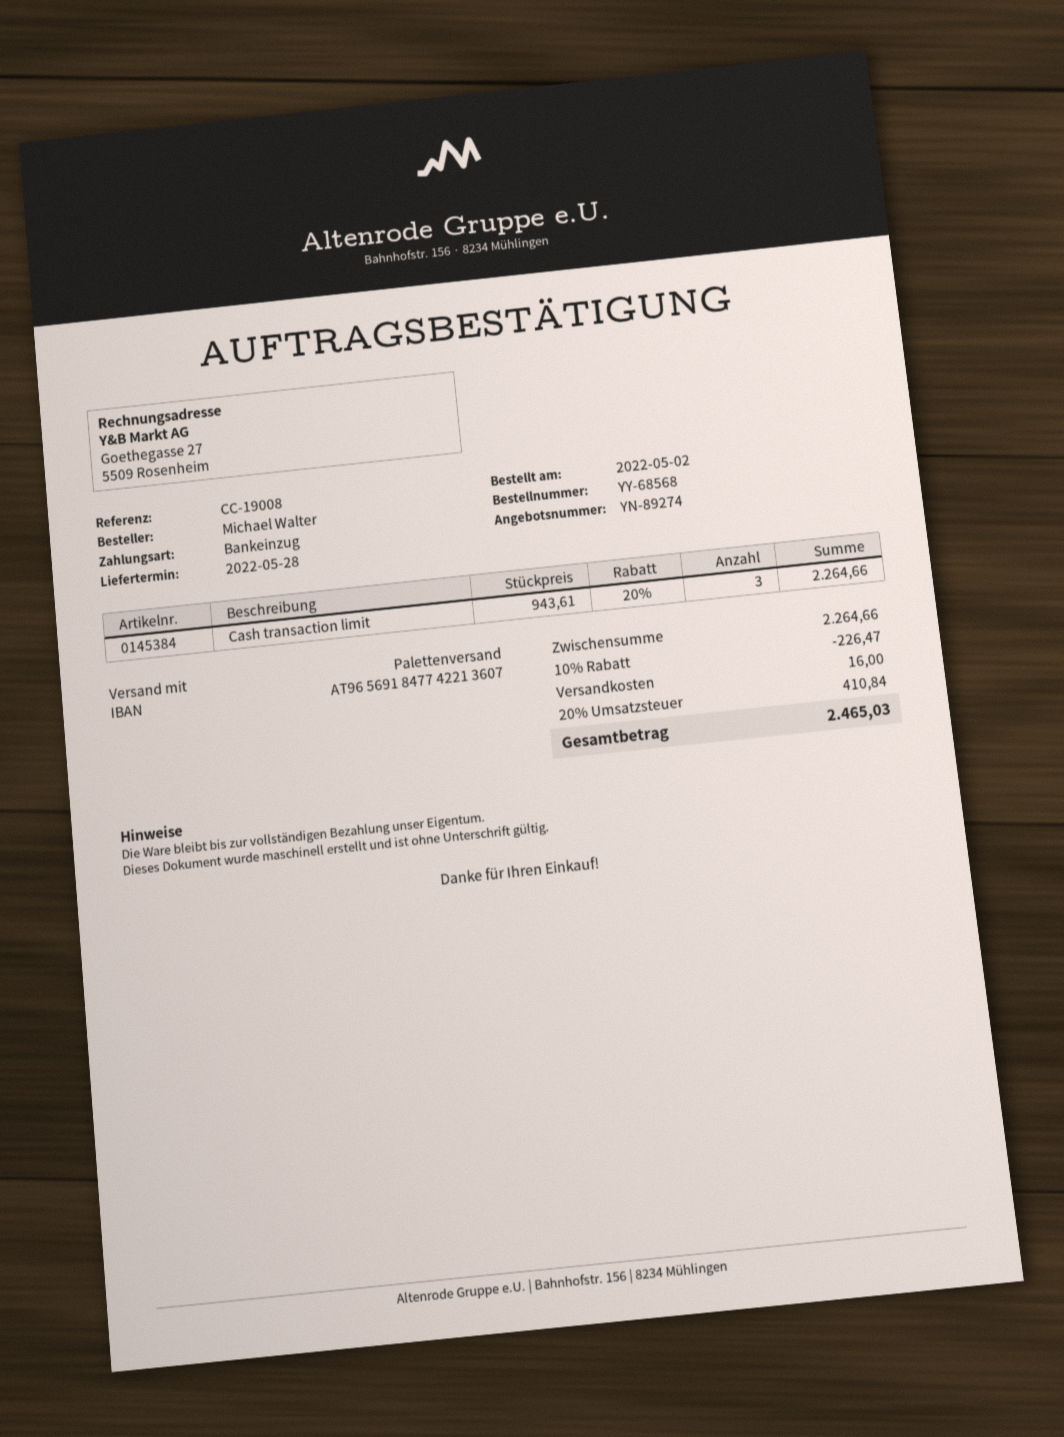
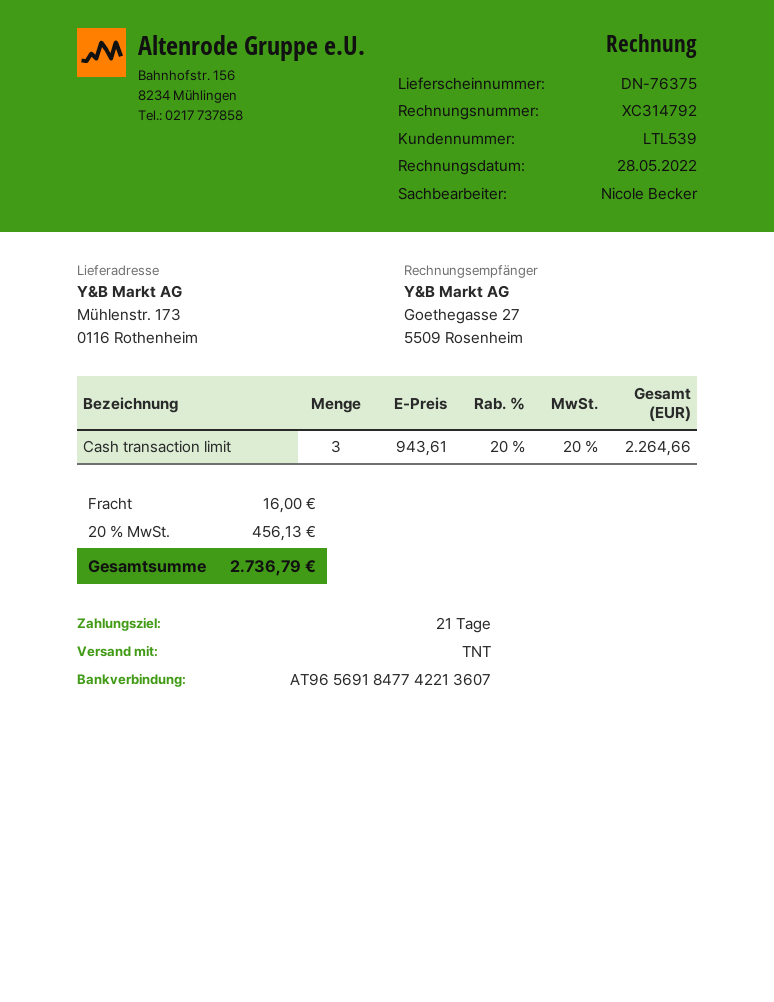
shipping method: pallet freight -> TNT
discount: 10% = 226.47 -> none
tax: 20% = 410.84 -> 20% = 456.13
total: 2465.03 -> 2736.79

